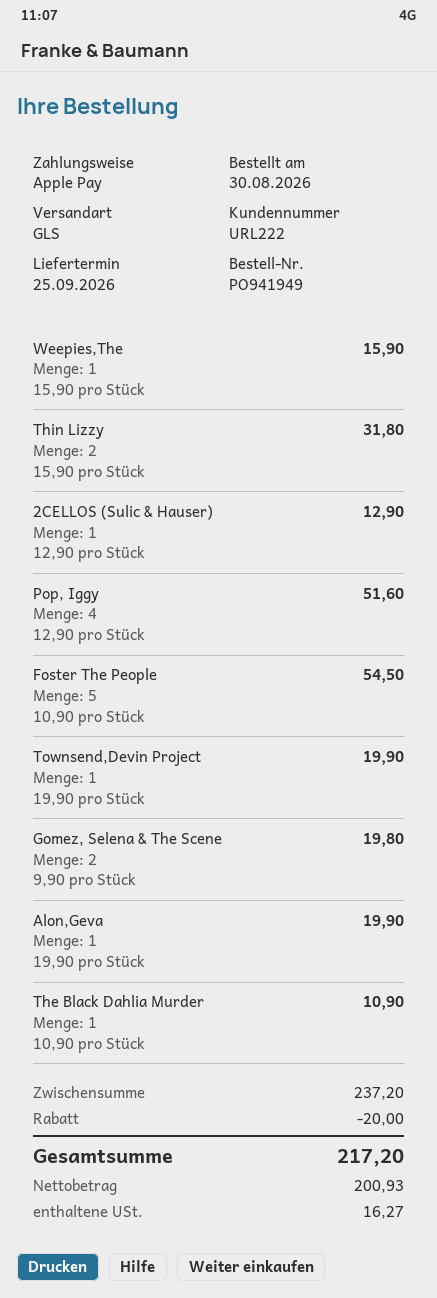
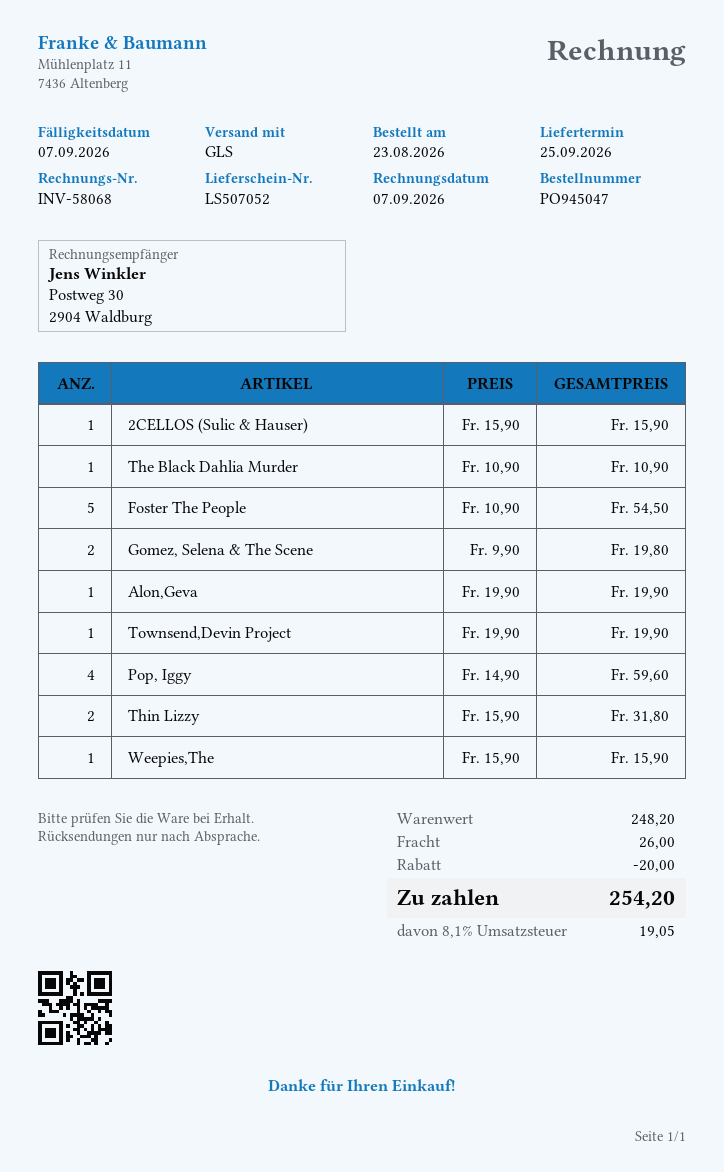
order number: PO941949 -> PO945047
order date: 2026-08-30 -> 2026-08-23
2CELLOS (Sulic & Hauser): 1 x 12.90 = 12.90 -> 1 x 15.90 = 15.90
Pop, Iggy: 4 x 12.90 = 51.60 -> 4 x 14.90 = 59.60
subtotal: 237.20 -> 248.20
shipping: none -> 26.00
tax: 16.27 -> 19.05
total: 217.20 -> 254.20

